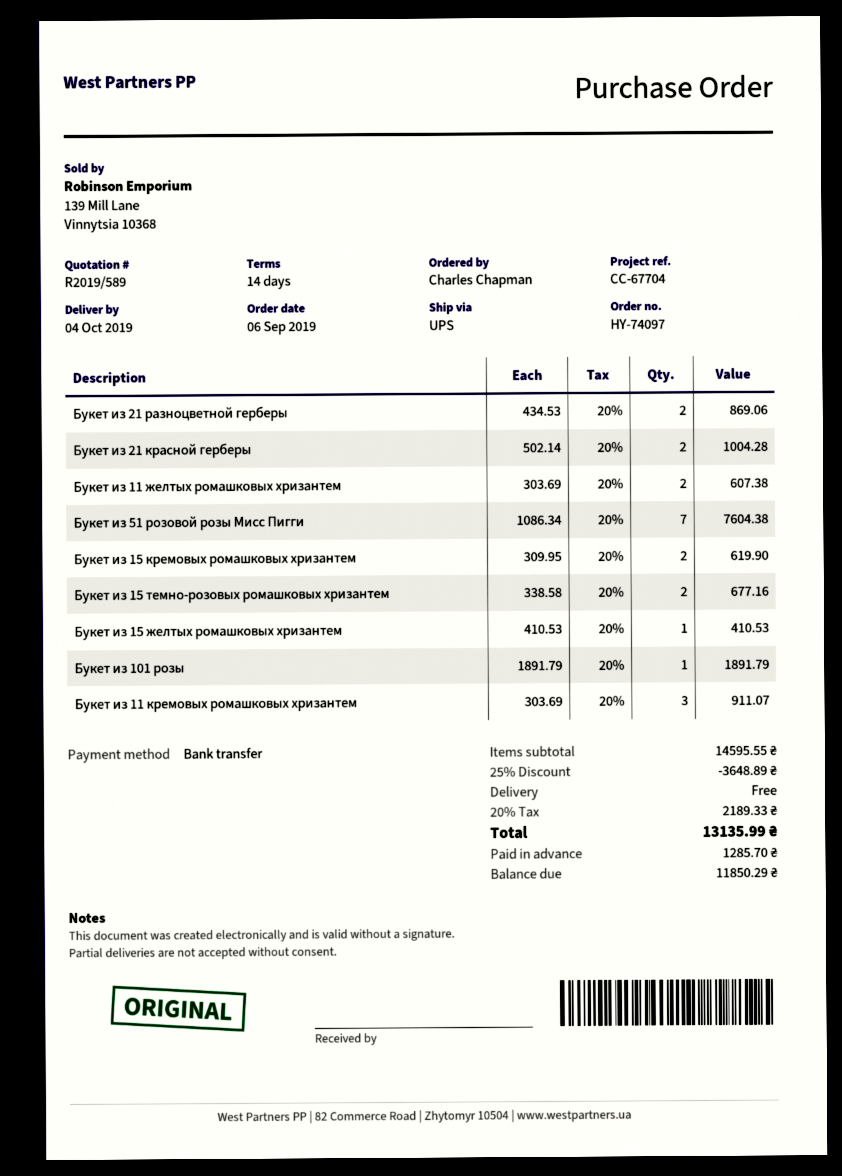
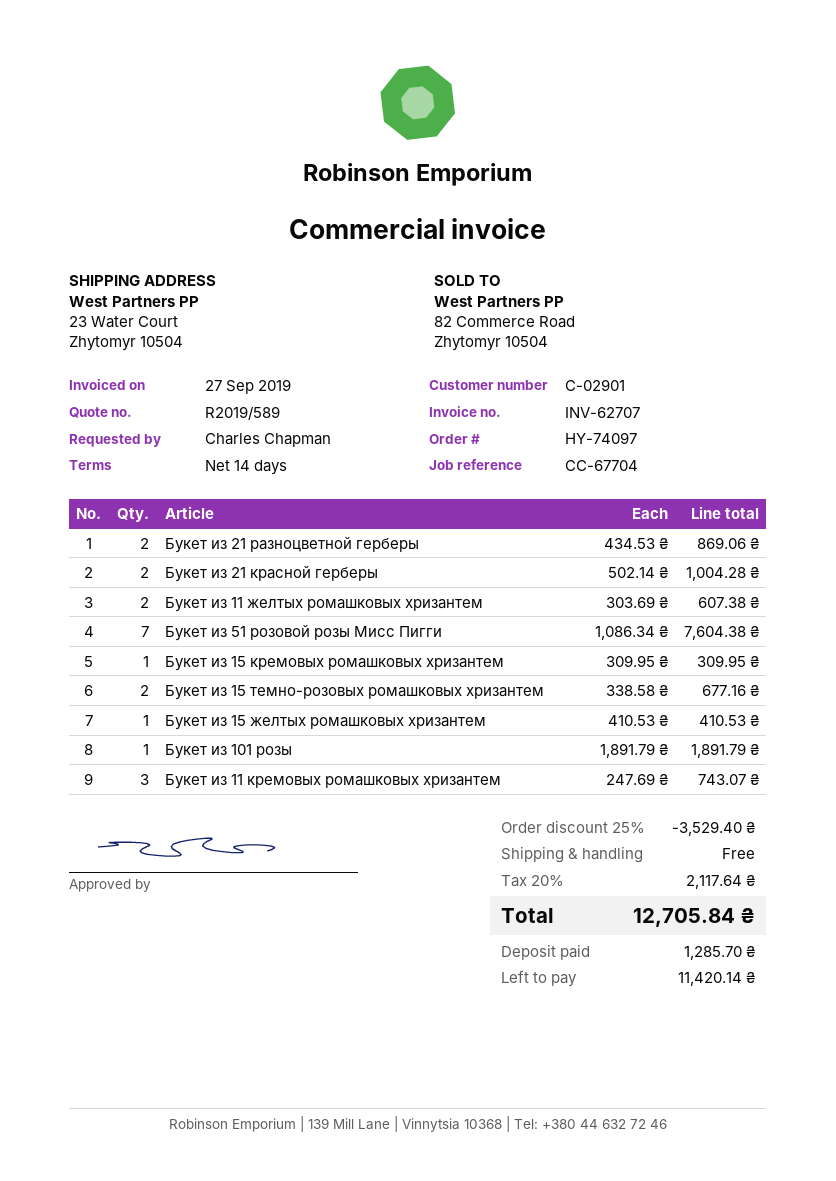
Букет из 15 кремовых ромашковых хризантем: 2 x 309.95 = 619.90 -> 1 x 309.95 = 309.95
Букет из 11 кремовых ромашковых хризантем: 3 x 303.69 = 911.07 -> 3 x 247.69 = 743.07
discount: 25% = 3648.89 -> 25% = 3529.40
tax: 20% = 2189.33 -> 20% = 2117.64
total: 13135.99 -> 12705.84
balance: 11850.29 -> 11420.14

